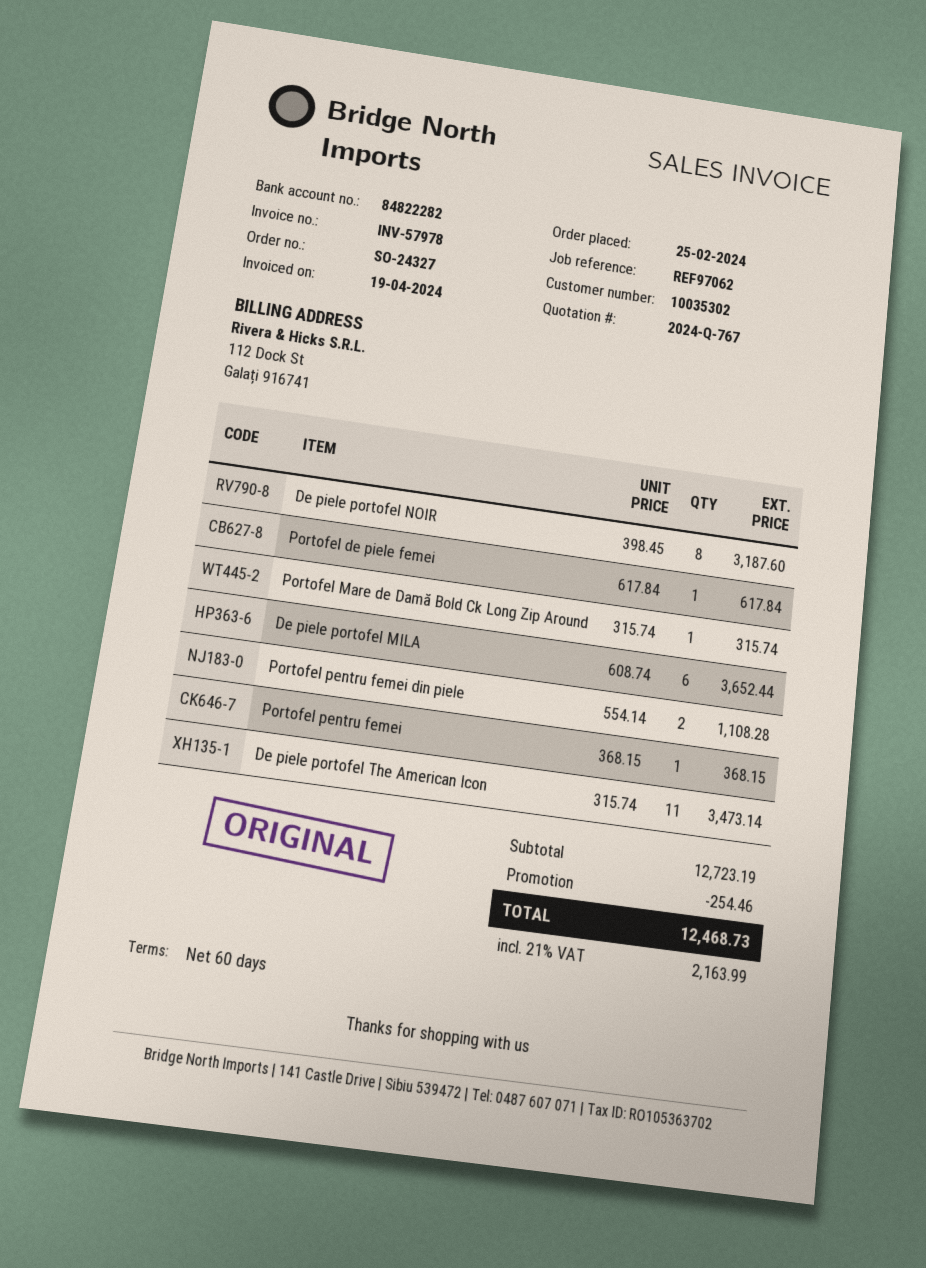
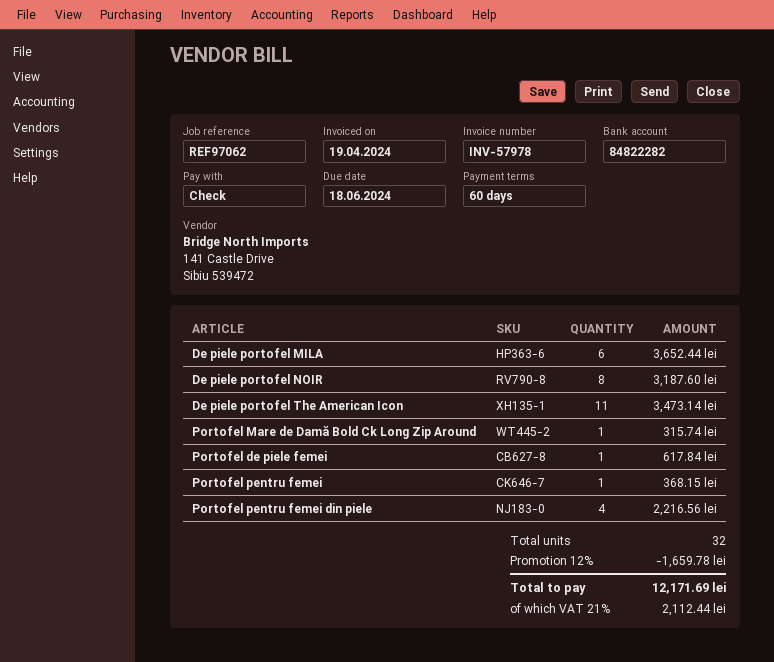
Portofel pentru femei din piele: 2 for 1108.28 -> 4 for 2216.56
discount: 254.46 -> 1659.78
tax: 21% = 2163.99 -> 21% = 2112.44
total: 12468.73 -> 12171.69

